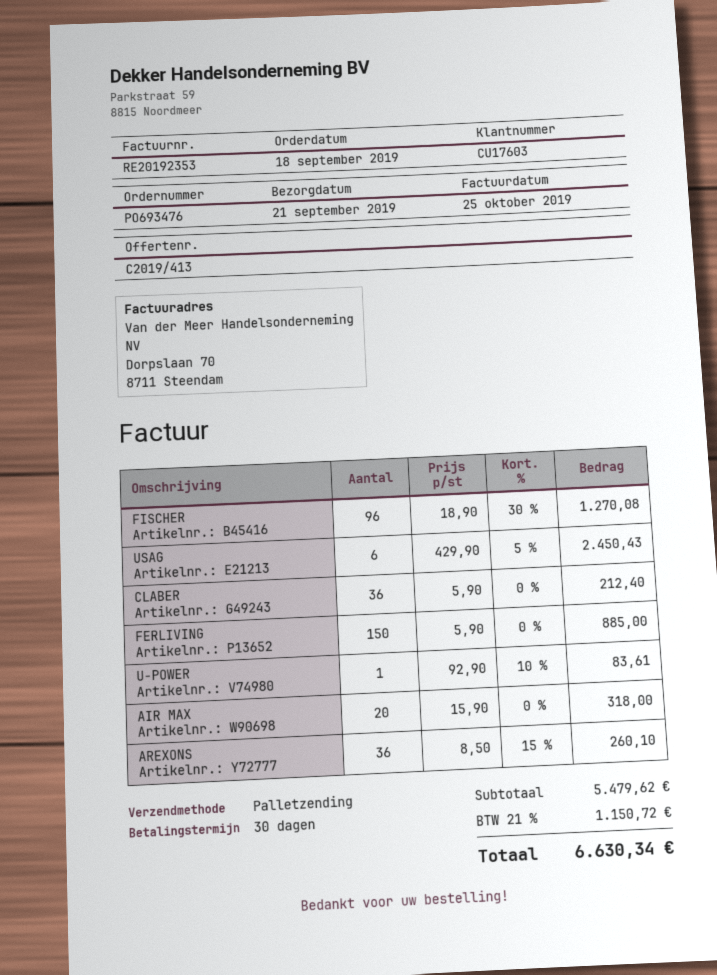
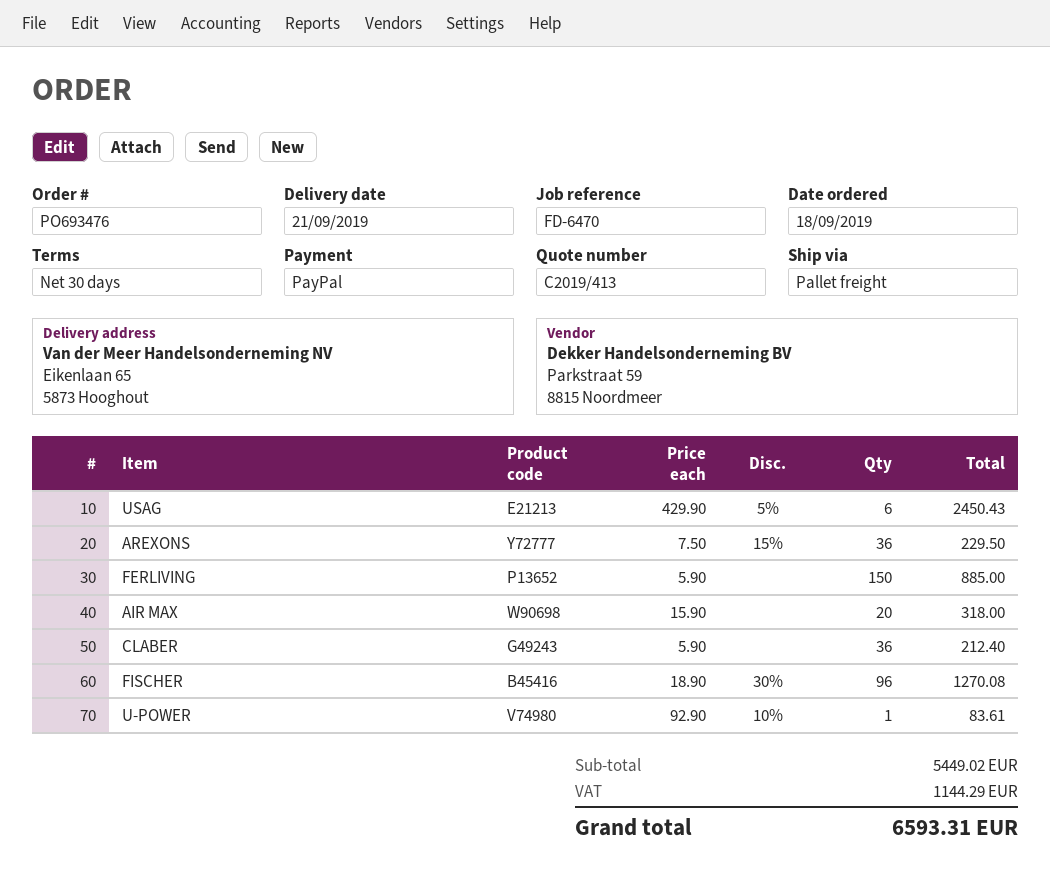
AREXONS: 36 x 8.50 - 15% = 260.10 -> 36 x 7.50 - 15% = 229.50
subtotal: 5479.62 -> 5449.02
tax: 1150.72 -> 1144.29
total: 6630.34 -> 6593.31

